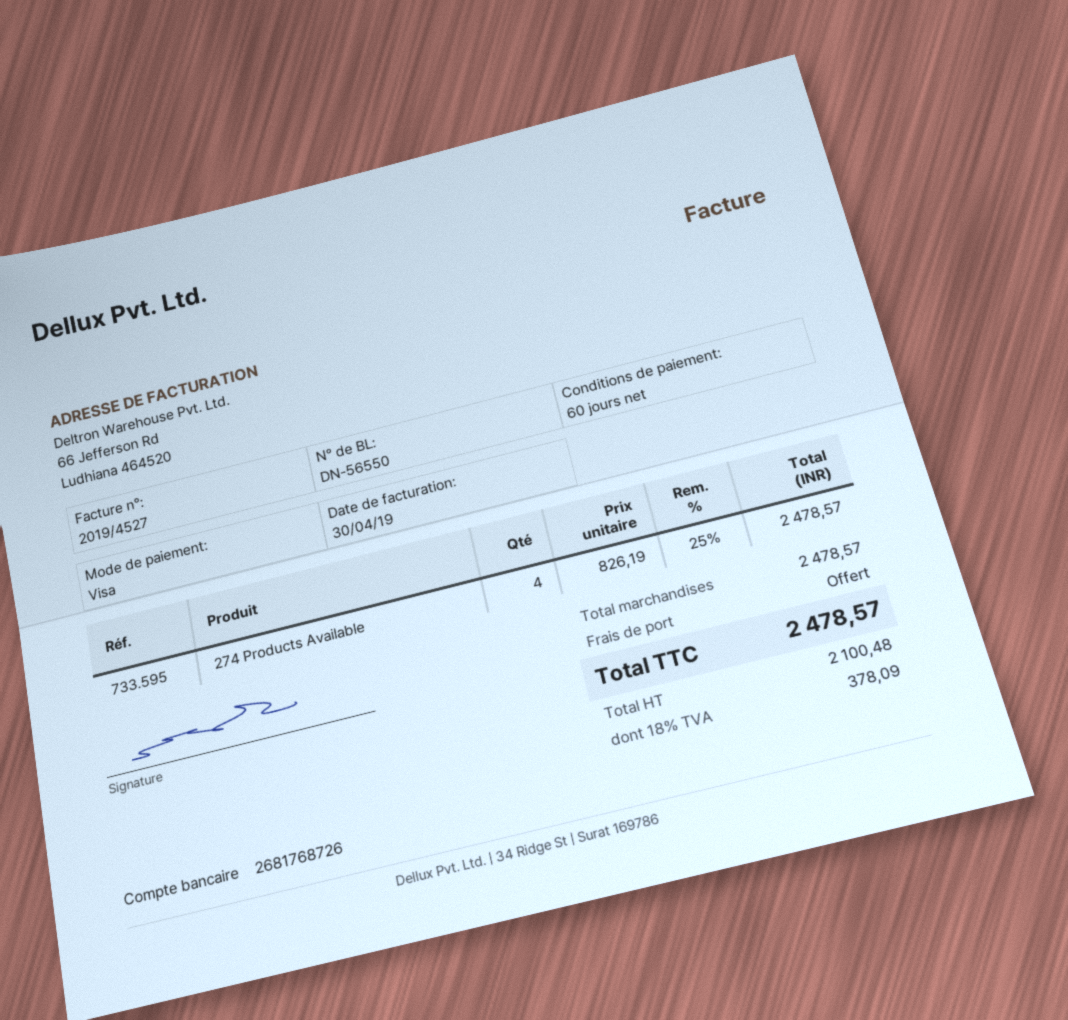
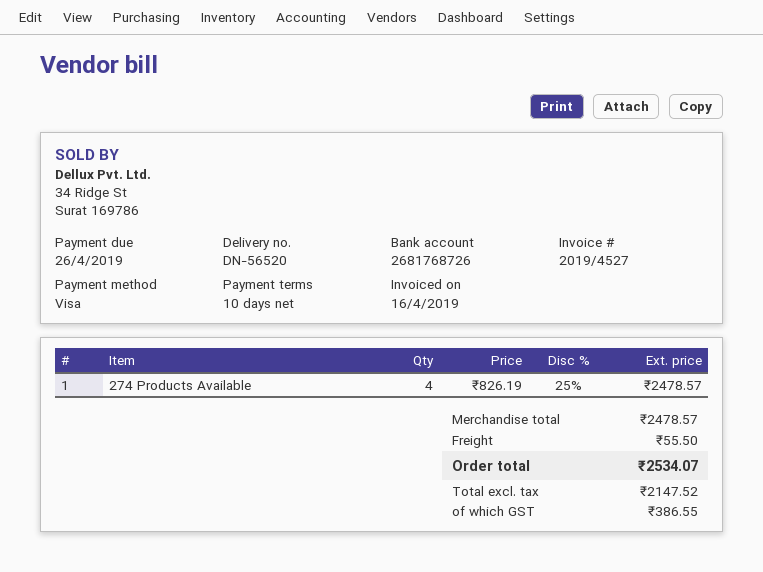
delivery note number: DN-56550 -> DN-56520
invoice date: 2019-04-30 -> 2019-04-16
payment terms: 60 days -> 10 days
shipping: 0.00 -> 55.50
net: 2100.48 -> 2147.52
tax: 378.09 -> 386.55
total: 2478.57 -> 2534.07

